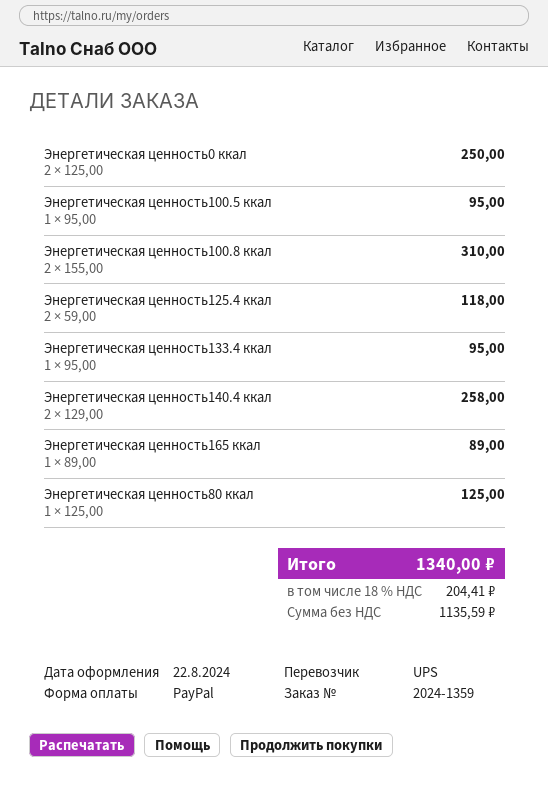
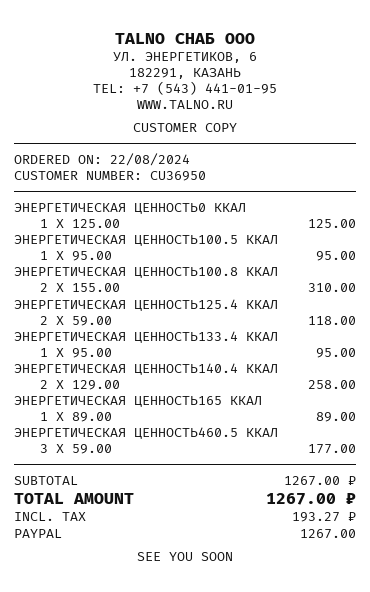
Энергетическая ценность0 ккал: 2 x 125.00 = 250.00 -> 1 x 125.00 = 125.00
Энергетическая ценность80 ккал: 1 x 125.00 = 125.00 -> none
ЭНЕРГЕТИЧЕСКАЯ ЦЕННОСТЬ460.5 ККАЛ: none -> 3 x 59.00 = 177.00
tax: 204.41 -> 193.27
total: 1340.00 -> 1267.00

